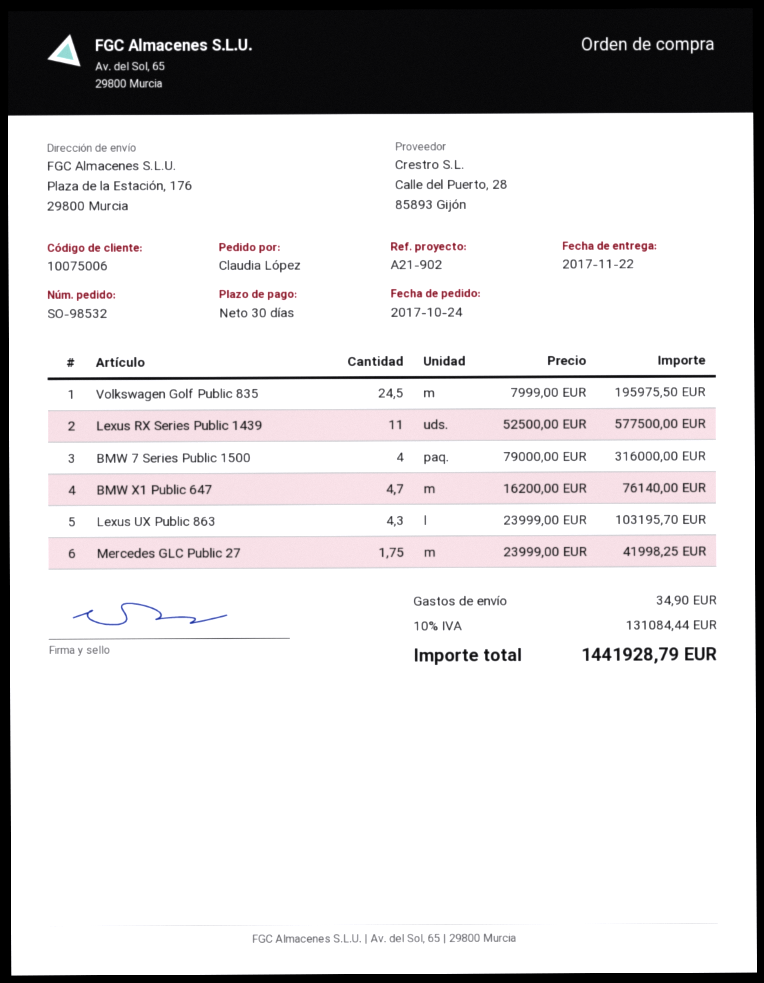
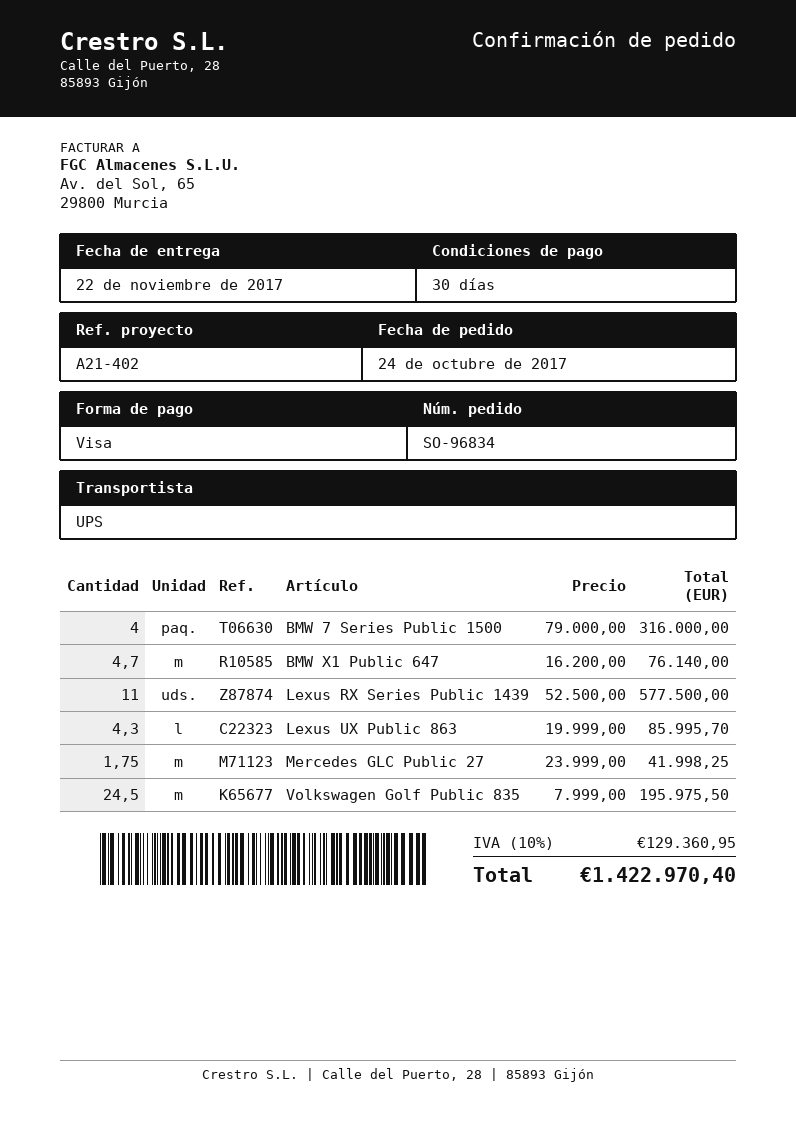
order number: SO-98532 -> SO-96834
reference: A21-902 -> A21-402
Lexus UX Public 863: 4.3 x 23999.00 = 103195.70 -> 4.3 x 19999.00 = 85995.70
shipping: 34.90 -> none
tax: 10% = 131084.44 -> 10% = 129360.95
total: 1441928.79 -> 1422970.40

